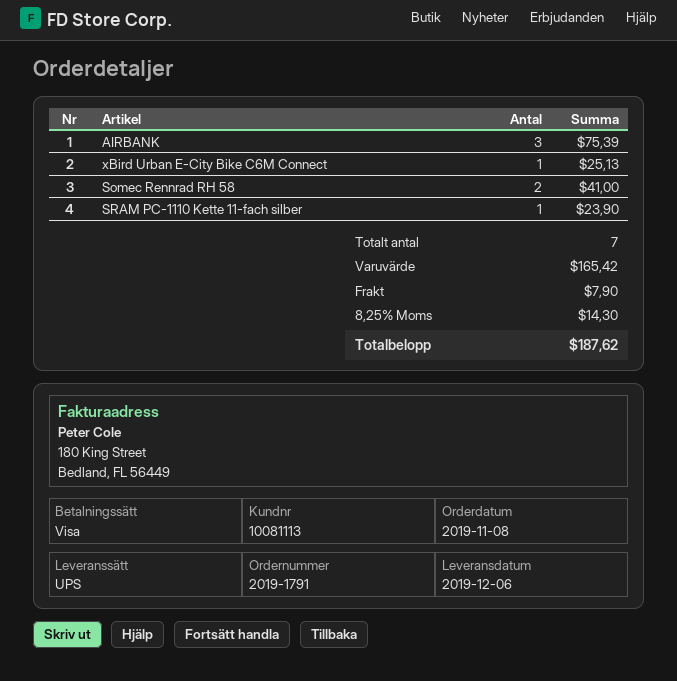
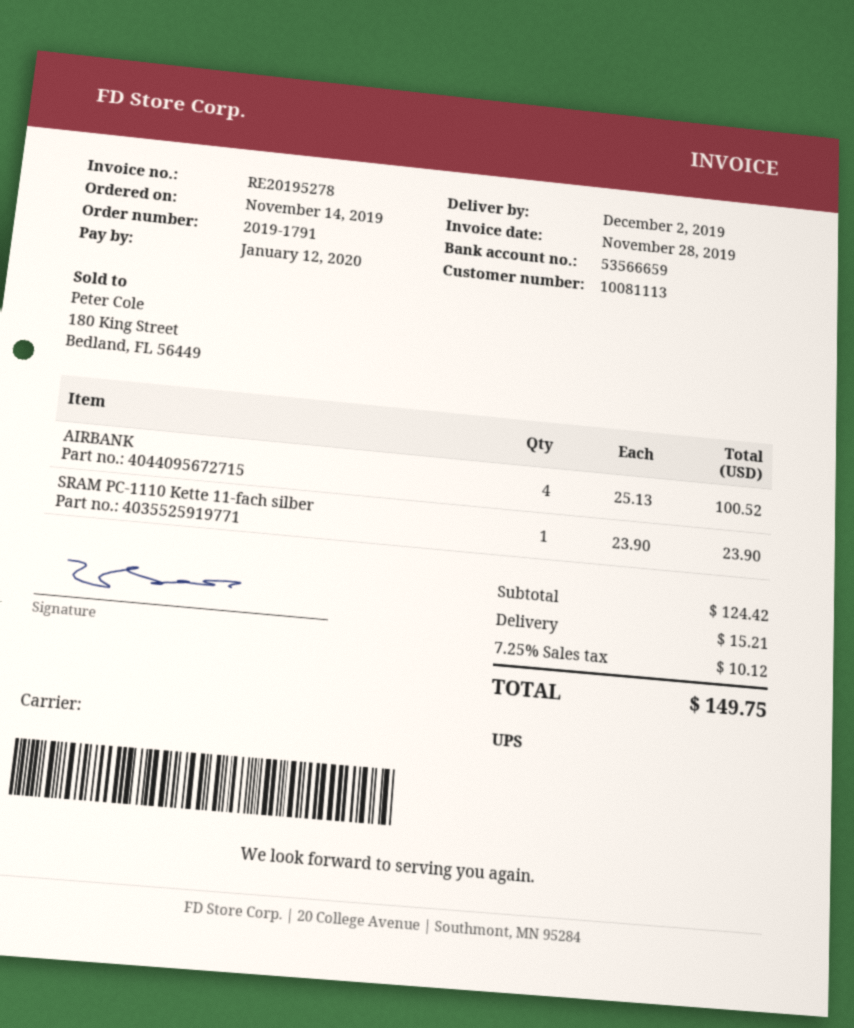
order date: 2019-11-08 -> 2019-11-14
delivery date: 2019-12-06 -> 2019-12-02
AIRBANK: 3 for 75.39 -> 4 for 100.52
xBird Urban E-City Bike C6M Connect: 1 for 25.13 -> none
Somec Rennrad RH 58: 2 for 41.00 -> none
subtotal: 165.42 -> 124.42
shipping: 7.90 -> 15.21
tax: 8.25% = 14.30 -> 7.25% = 10.12
total: 187.62 -> 149.75

